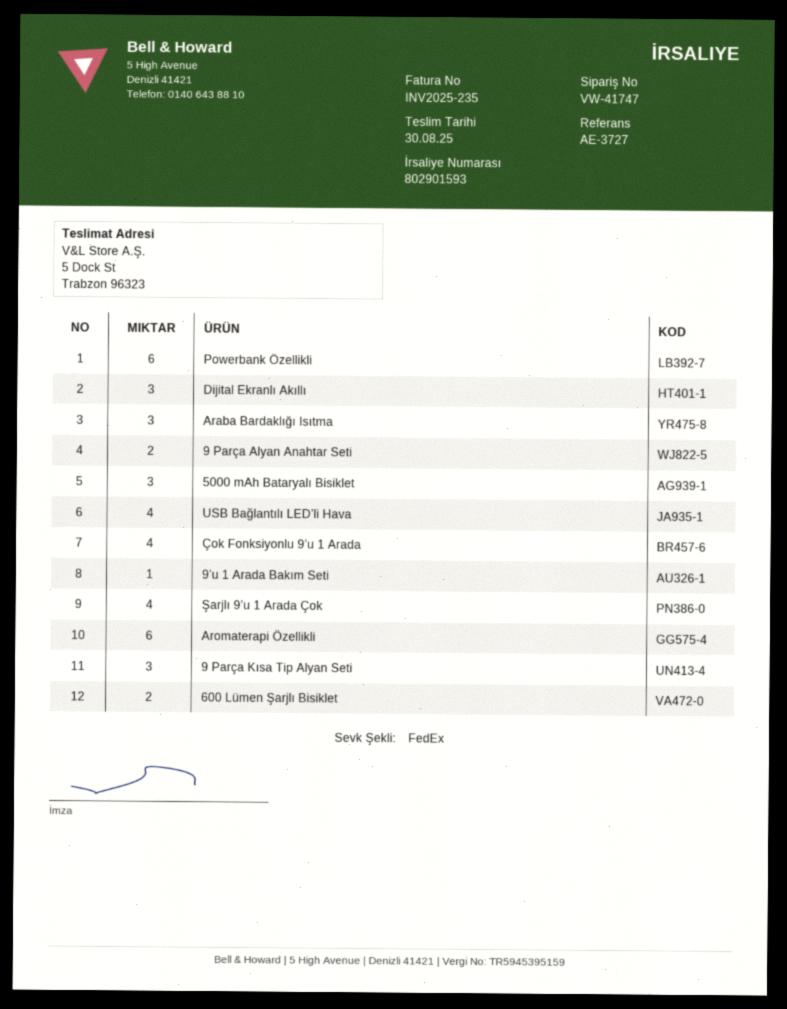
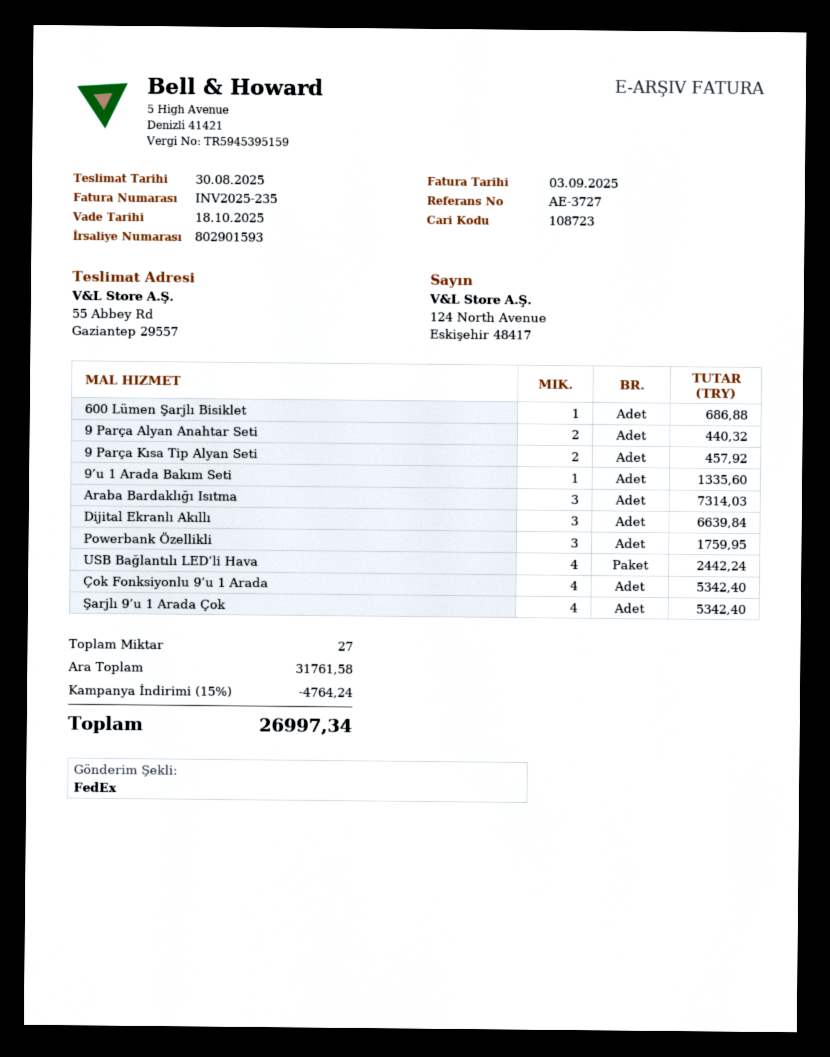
ship to: 5 Dock St, Trabzon 96323 -> 55 Abbey Rd, Gaziantep 29557
Powerbank Özellikli: 6 -> 3
5000 mAh Bataryalı Bisiklet: 3 -> none
Aromaterapi Özellikli: 6 -> none
9 Parça Kısa Tip Alyan Seti: 3 -> 2
600 Lümen Şarjlı Bisiklet: 2 -> 1

